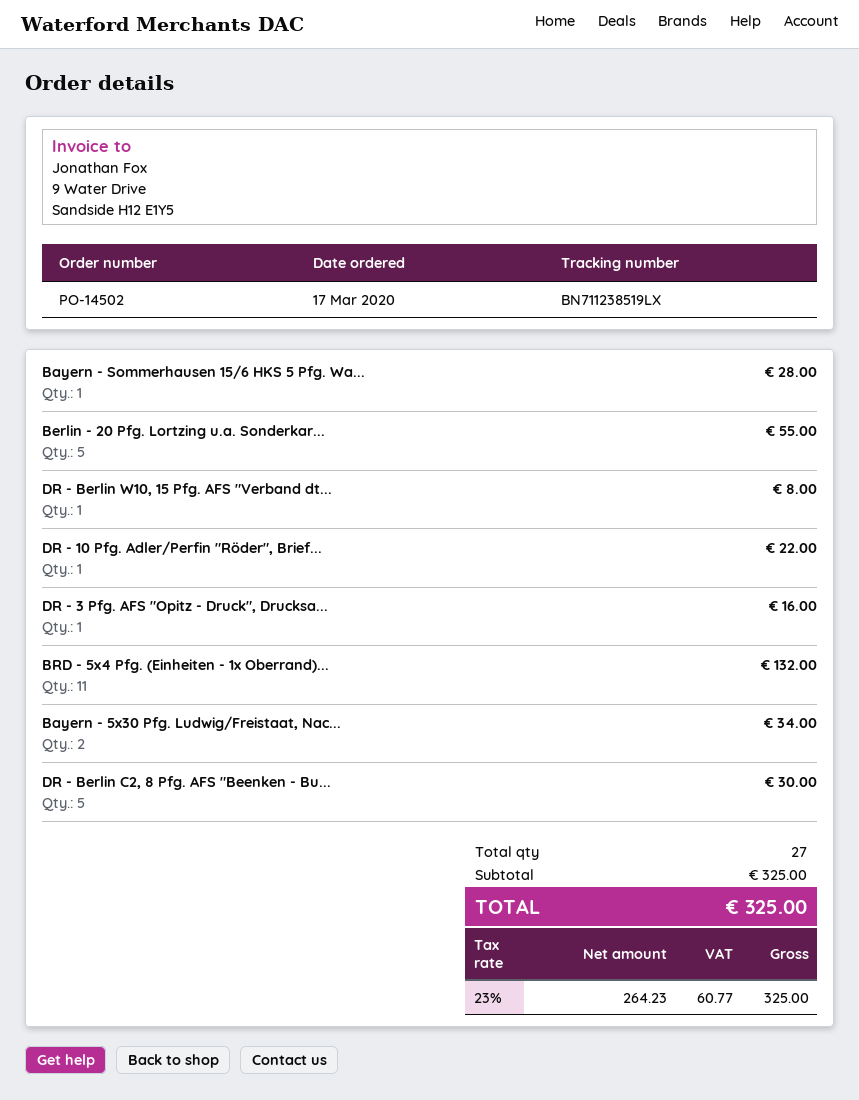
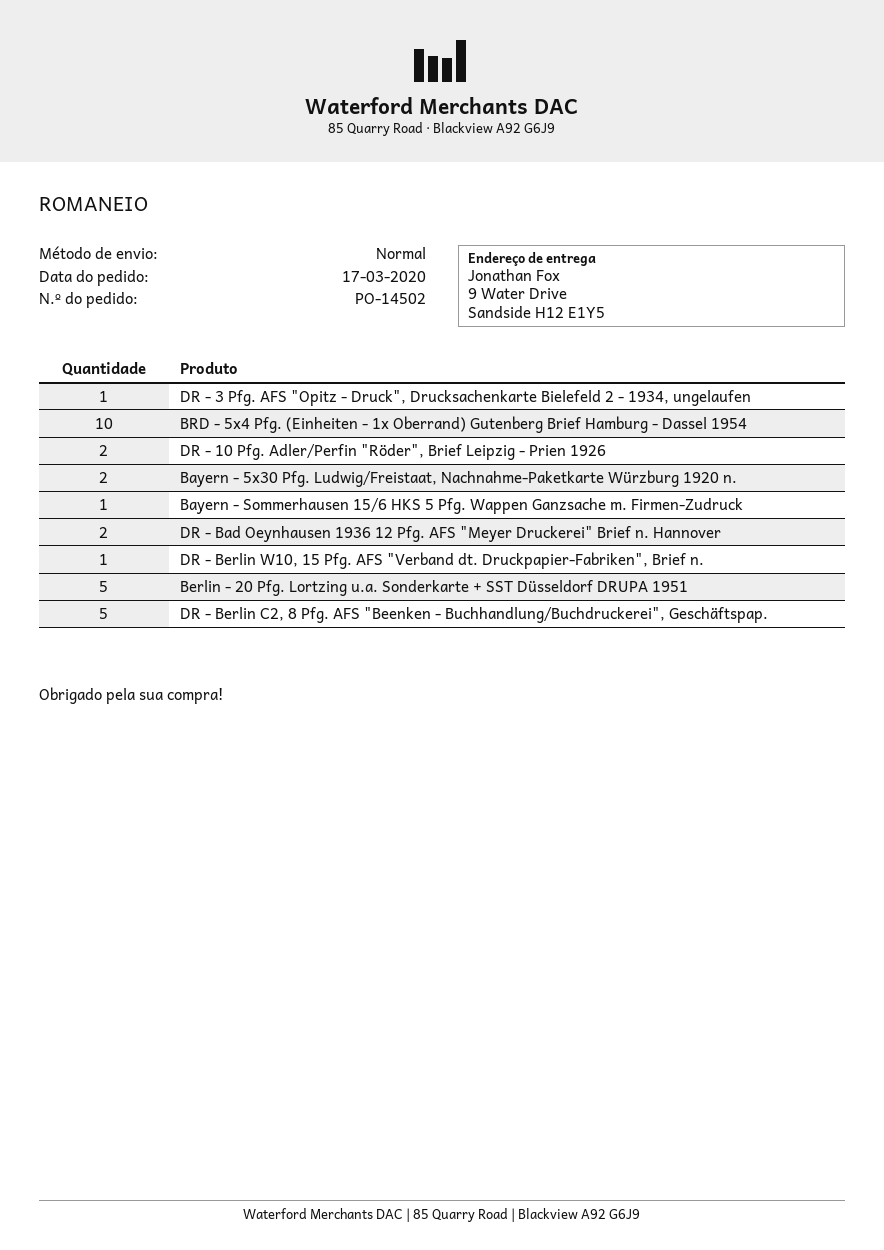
DR - 10 Pfg. Adler/Perfin "Röder", Brief...: 1 -> 2
BRD - 5x4 Pfg. (Einheiten - 1x Oberrand)...: 11 -> 10
DR - Bad Oeynhausen 1936 12 Pfg. AFS "Meyer Druckerei" Brief n. Hannover: none -> 2

